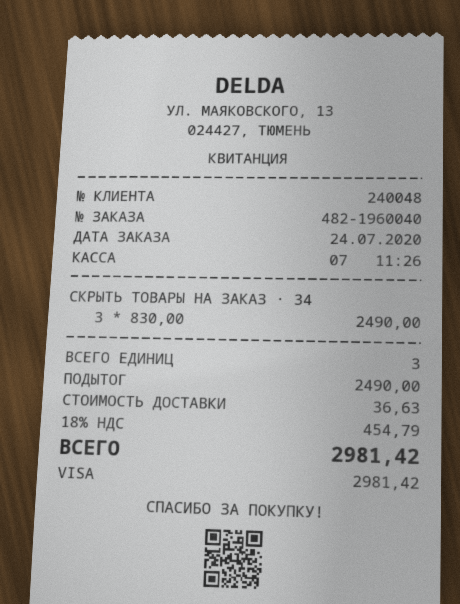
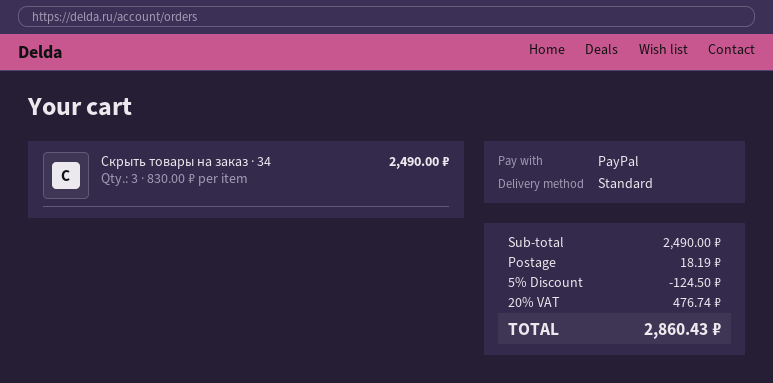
payment method: Visa -> PayPal
discount: none -> 5% = 124.50
shipping: 36.63 -> 18.19
tax: 18% = 454.79 -> 20% = 476.74
total: 2981.42 -> 2860.43

